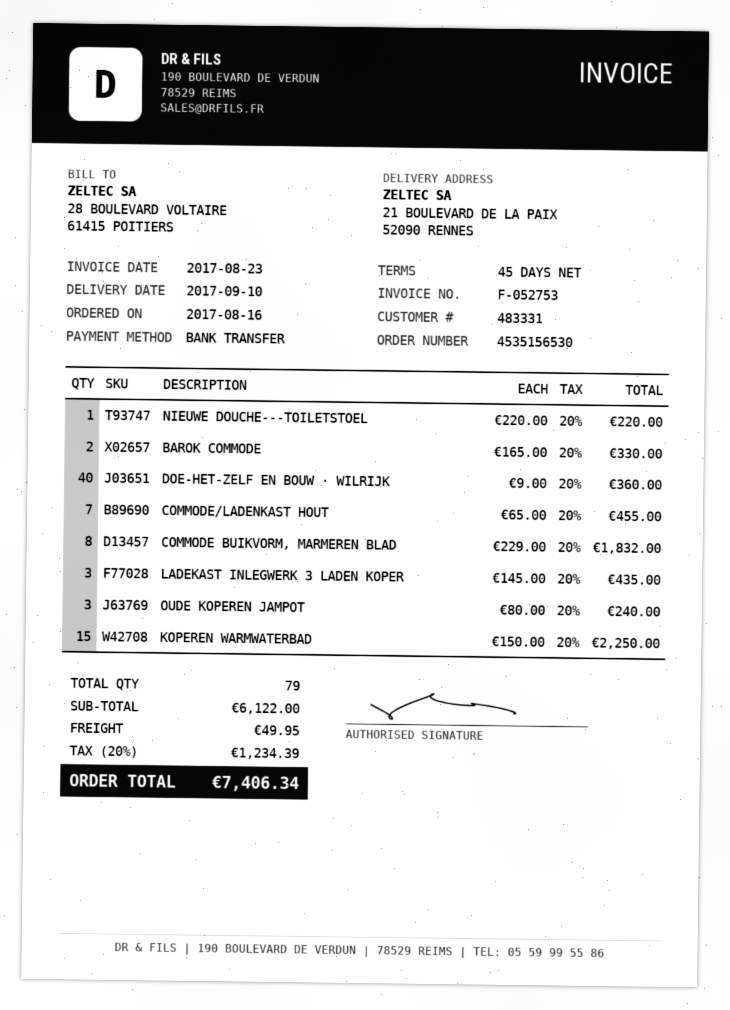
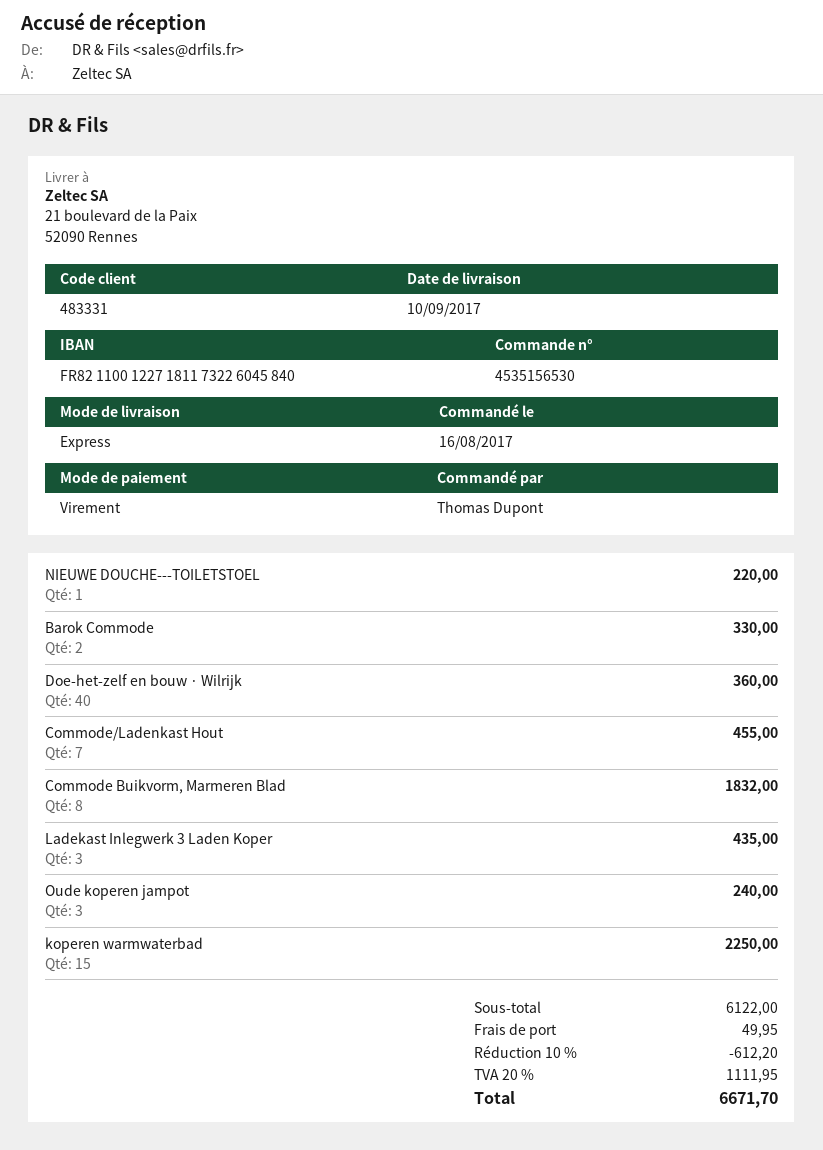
discount: none -> 10% = 612.20
tax: 20% = 1234.39 -> 20% = 1111.95
total: 7406.34 -> 6671.70

